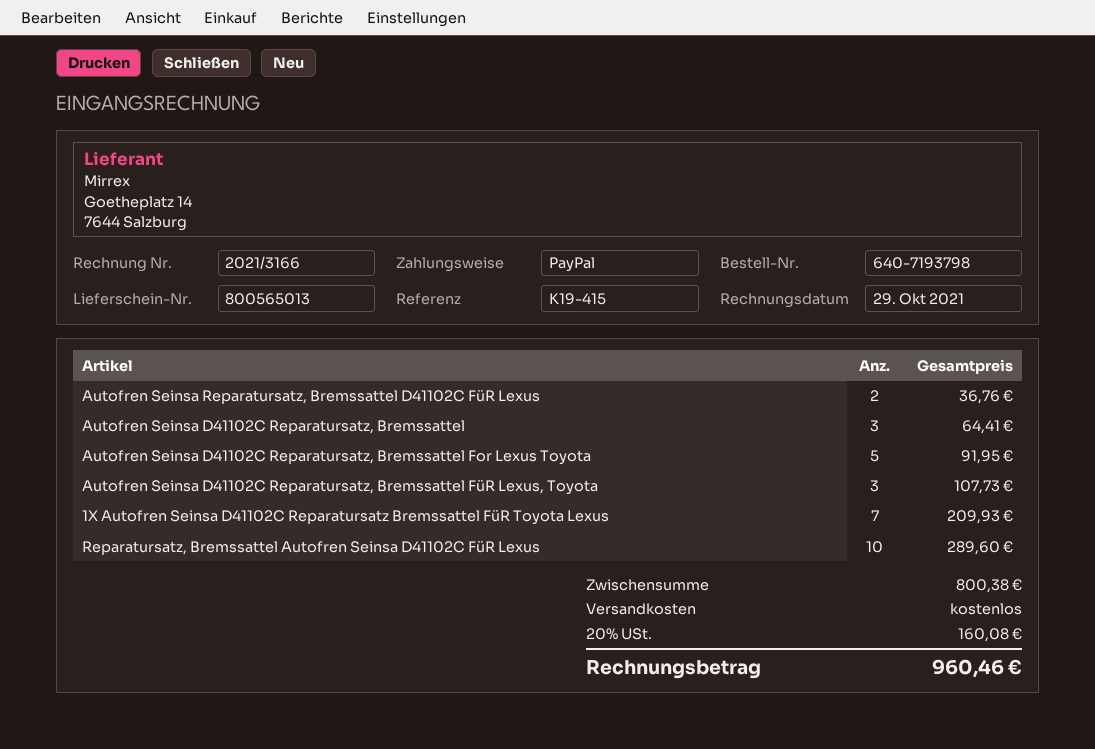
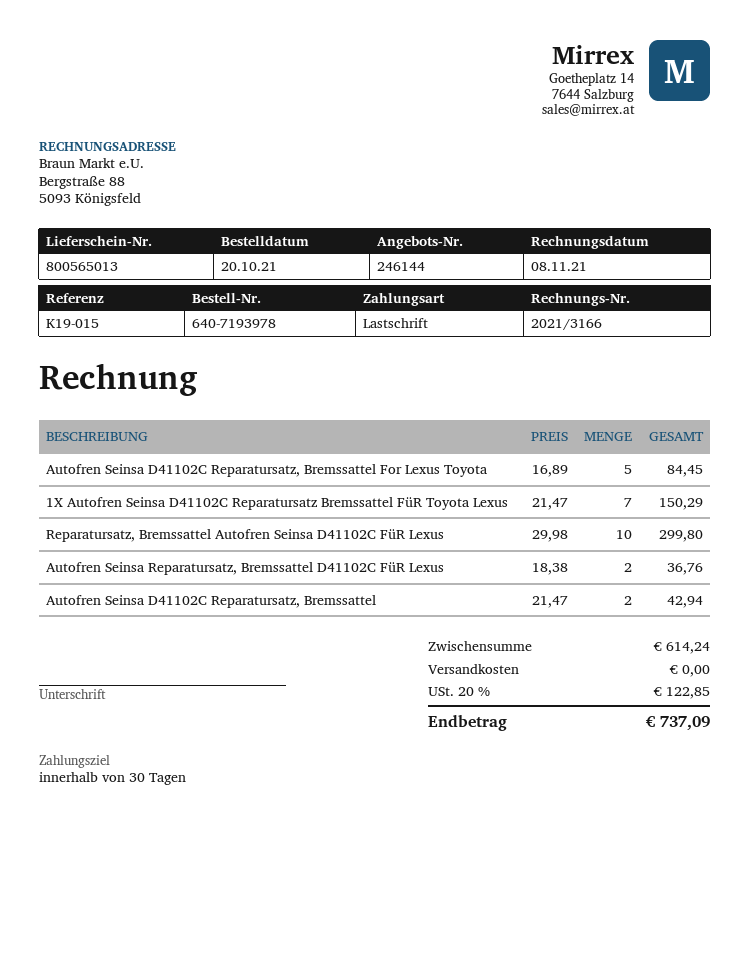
order number: 640-7193798 -> 640-7193978
invoice date: 2021-10-29 -> 2021-11-08
reference: K19-415 -> K19-015
payment method: PayPal -> direct debit
Autofren Seinsa D41102C Reparatursatz, Bremssattel: 3 for 64.41 -> 2 for 42.94
Autofren Seinsa D41102C Reparatursatz, Bremssattel For Lexus Toyota: 5 for 91.95 -> 5 for 84.45
Autofren Seinsa D41102C Reparatursatz, Bremssattel FüR Lexus, Toyota: 3 for 107.73 -> none
1X Autofren Seinsa D41102C Reparatursatz Bremssattel FüR Toyota Lexus: 7 for 209.93 -> 7 for 150.29
Reparatursatz, Bremssattel Autofren Seinsa D41102C FüR Lexus: 10 for 289.60 -> 10 for 299.80
subtotal: 800.38 -> 614.24
tax: 20% = 160.08 -> 20% = 122.85
total: 960.46 -> 737.09

